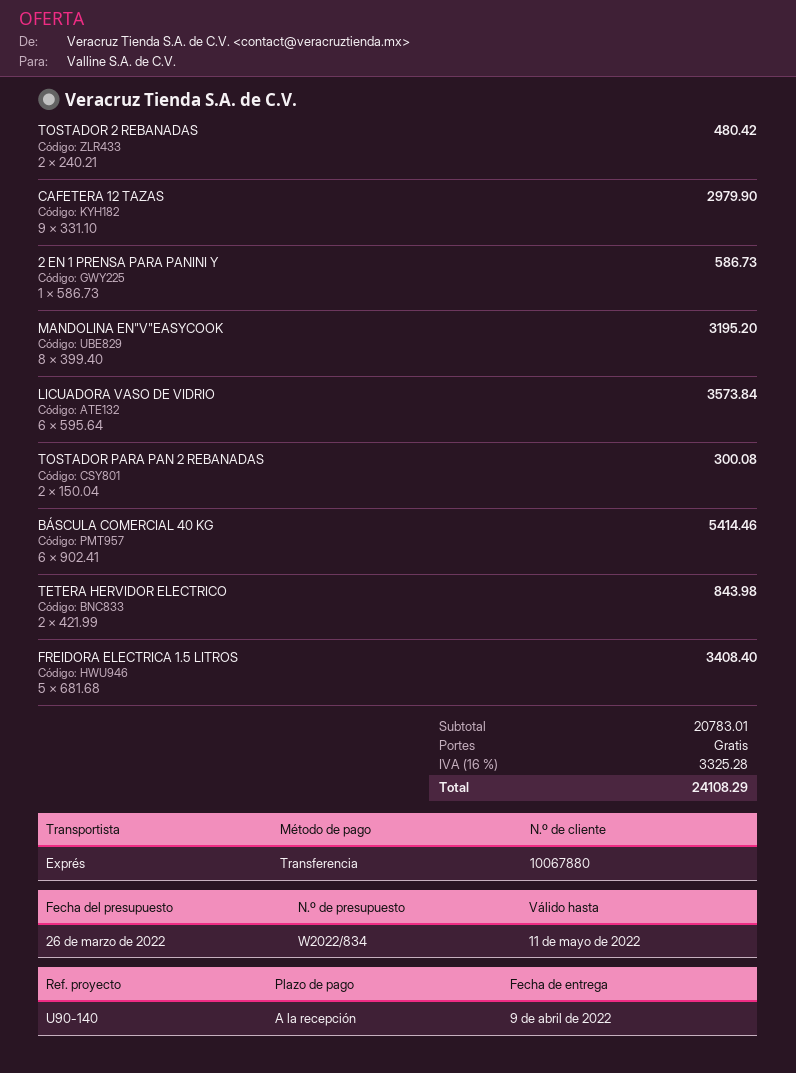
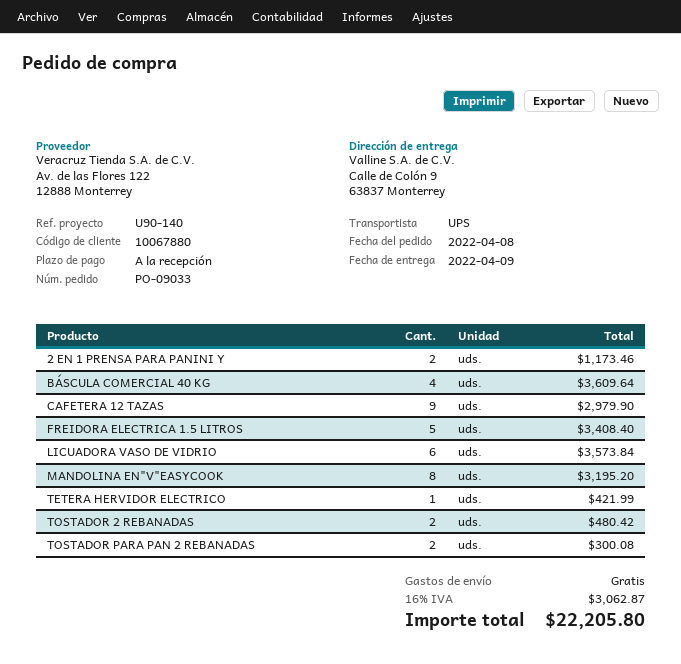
shipping method: express -> UPS
2 EN 1 PRENSA PARA PANINI Y: 1 for 586.73 -> 2 for 1173.46
BÁSCULA COMERCIAL 40 KG: 6 for 5414.46 -> 4 for 3609.64
TETERA HERVIDOR ELECTRICO: 2 for 843.98 -> 1 for 421.99
tax: 16% = 3325.28 -> 16% = 3062.87
total: 24108.29 -> 22205.80

